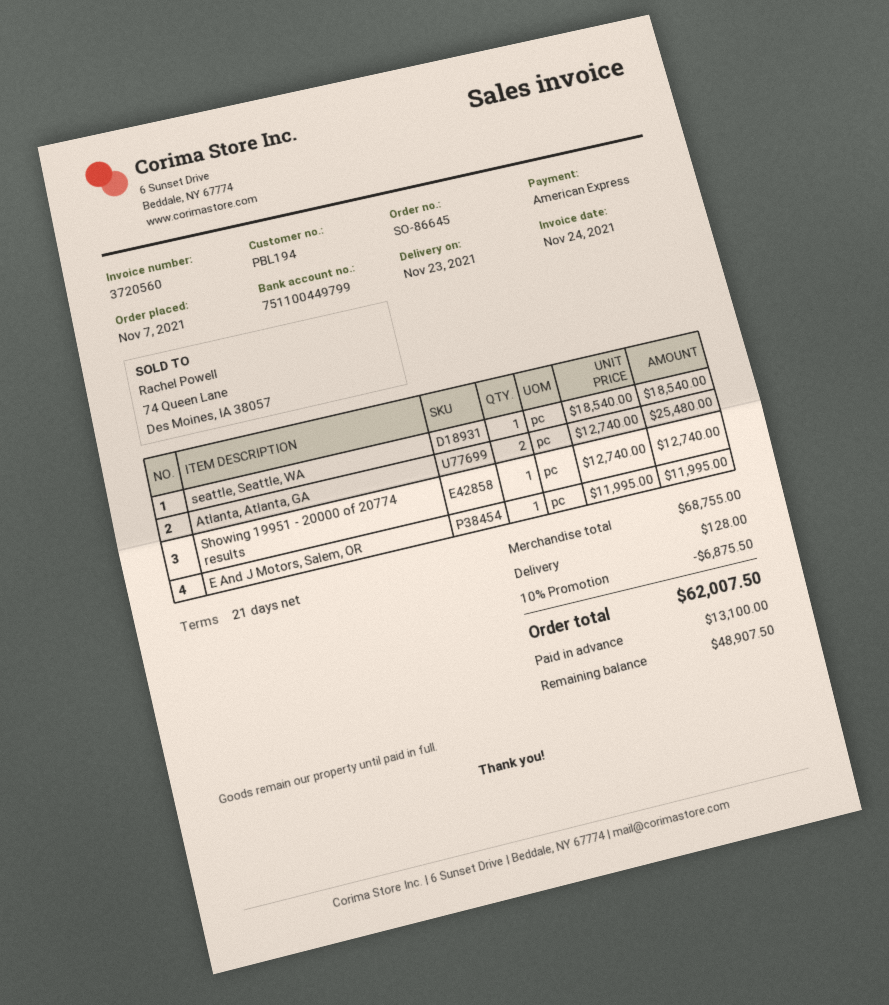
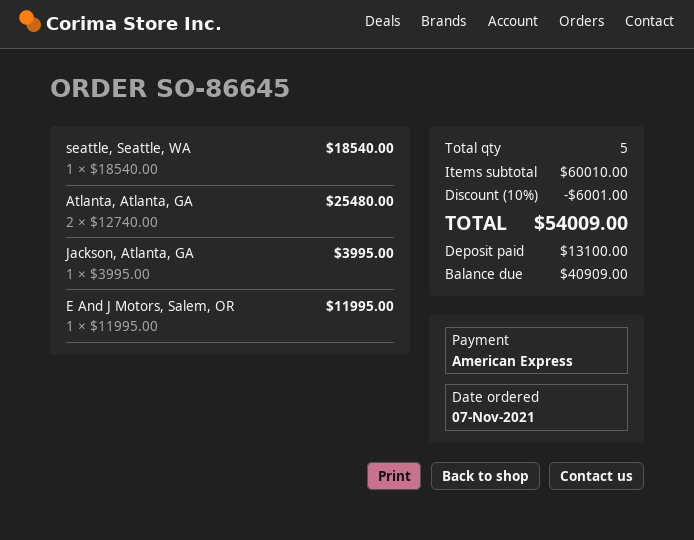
Showing 19951 - 20000 of 20774 results: 1 x 12740.00 = 12740.00 -> none
Jackson, Atlanta, GA: none -> 1 x 3995.00 = 3995.00
subtotal: 68755.00 -> 60010.00
discount: 10% = 6875.50 -> 10% = 6001.00
shipping: 128.00 -> none
total: 62007.50 -> 54009.00
balance: 48907.50 -> 40909.00

